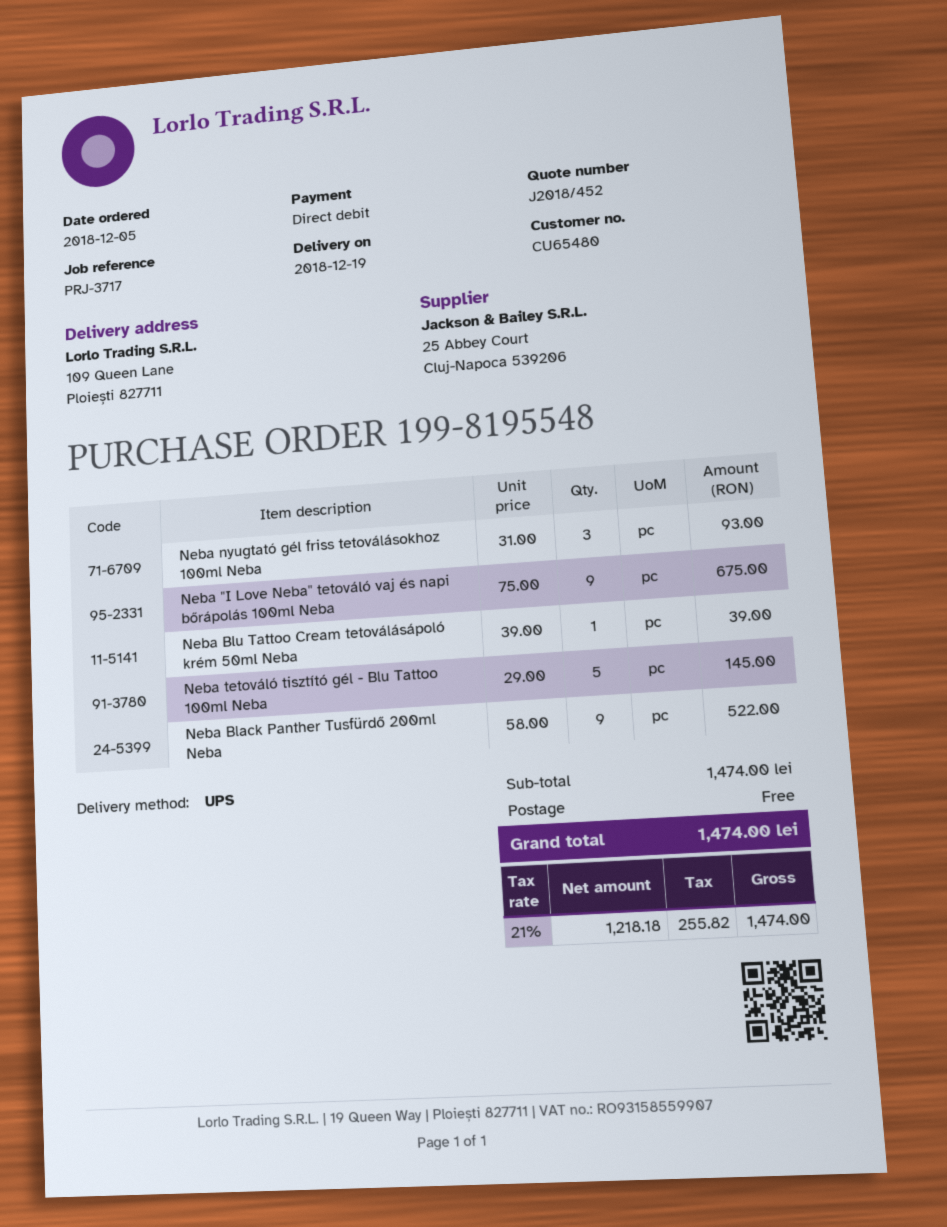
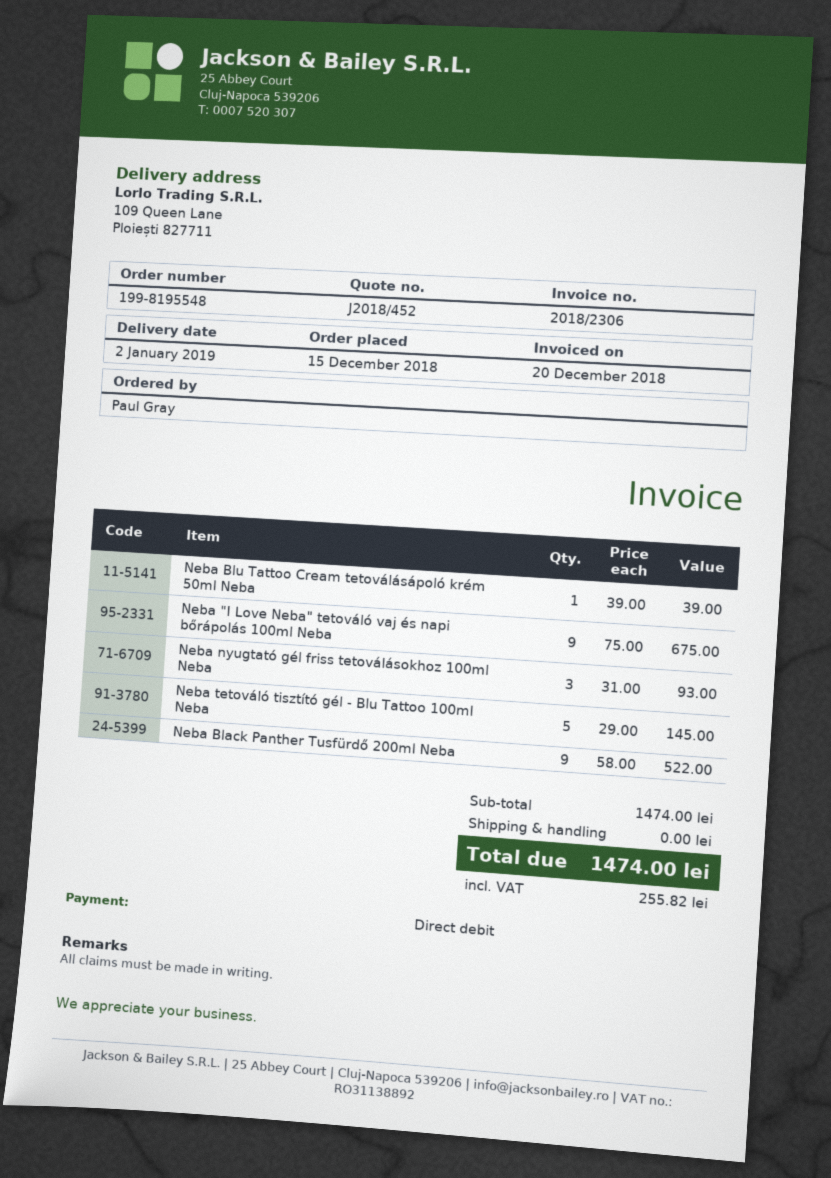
order date: 2018-12-05 -> 2018-12-15
delivery date: 2018-12-19 -> 2019-01-02

